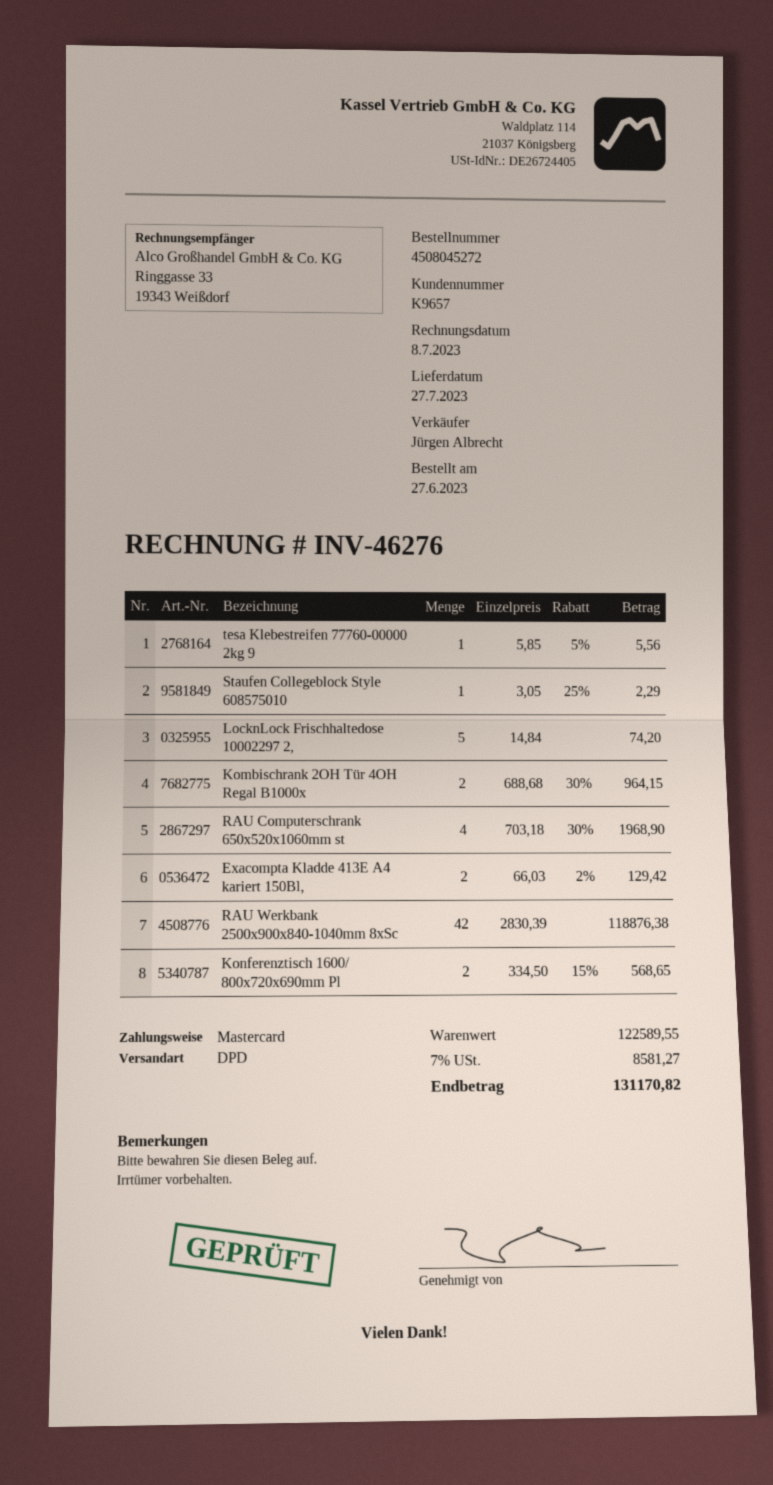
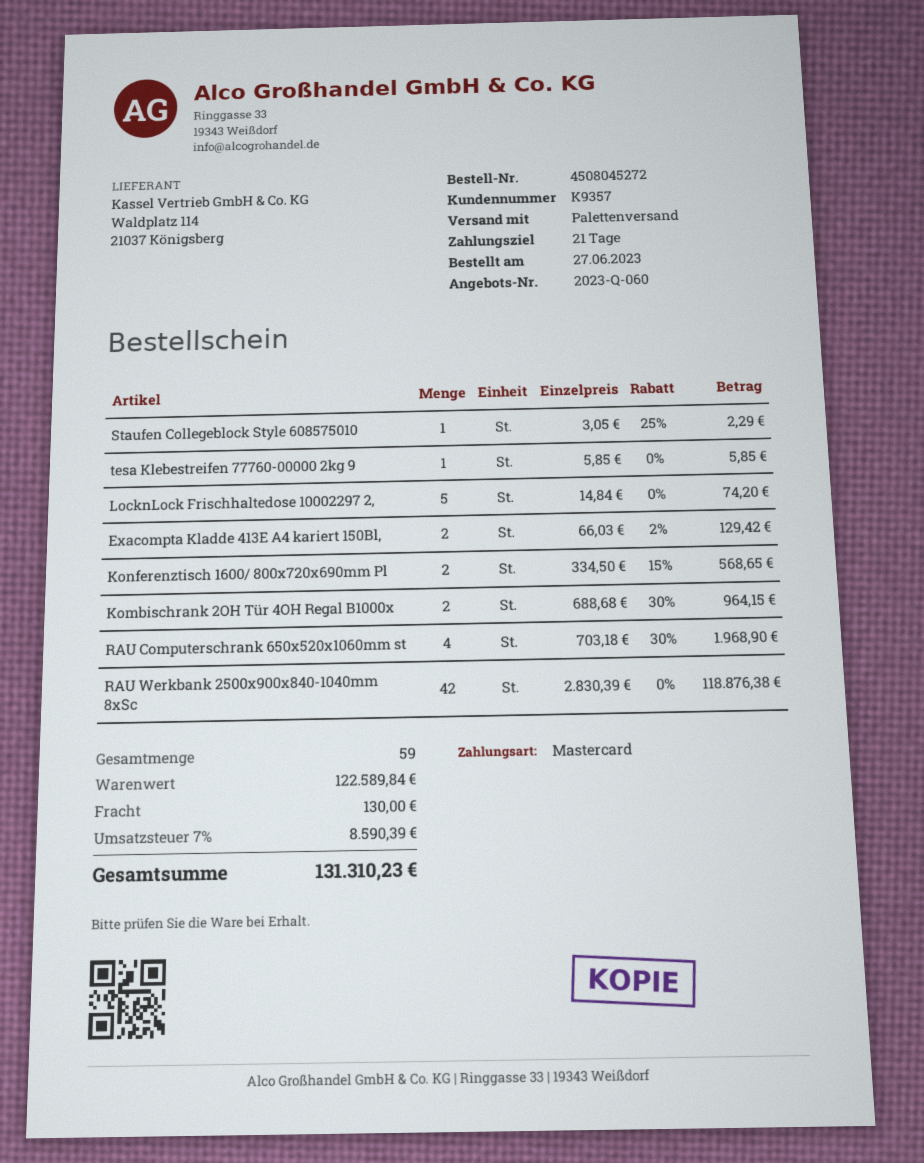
customer number: K9657 -> K9357
shipping method: DPD -> pallet freight
tesa Klebestreifen 77760-00000 2kg 9: 1 x 5.85 - 5% = 5.56 -> 1 x 5.85 = 5.85
subtotal: 122589.55 -> 122589.84
shipping: none -> 130.00
tax: 7% = 8581.27 -> 7% = 8590.39
total: 131170.82 -> 131310.23

